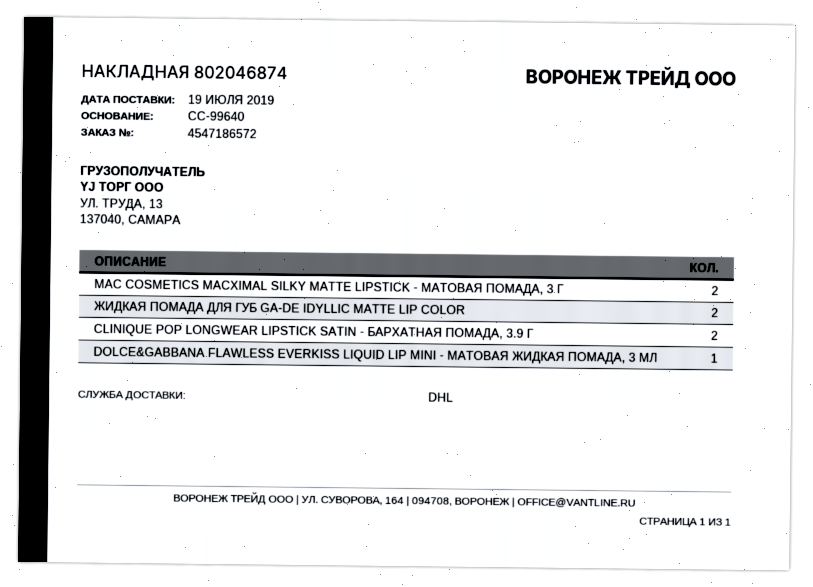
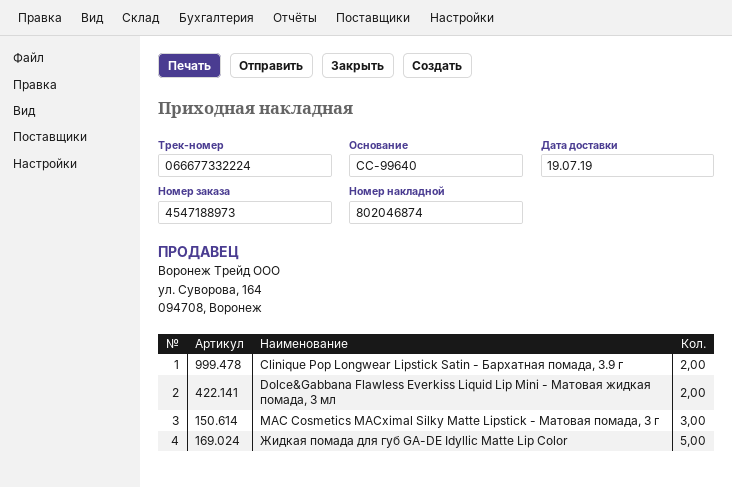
order number: 4547186572 -> 4547188973
MAC COSMETICS MACXIMAL SILKY MATTE LIPSTICK - МАТОВАЯ ПОМАДА, 3 Г: 2 -> 3
ЖИДКАЯ ПОМАДА ДЛЯ ГУБ GA-DE IDYLLIC MATTE LIP COLOR: 2 -> 5
DOLCE&GABBANA FLAWLESS EVERKISS LIQUID LIP MINI - МАТОВАЯ ЖИДКАЯ ПОМАДА, 3 МЛ: 1 -> 2

